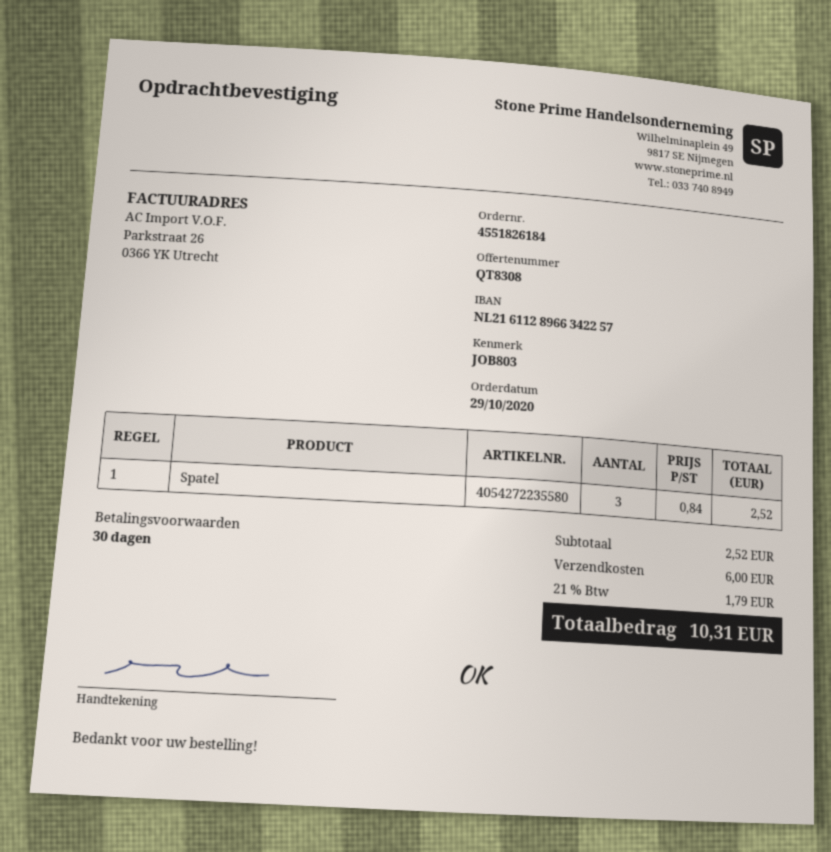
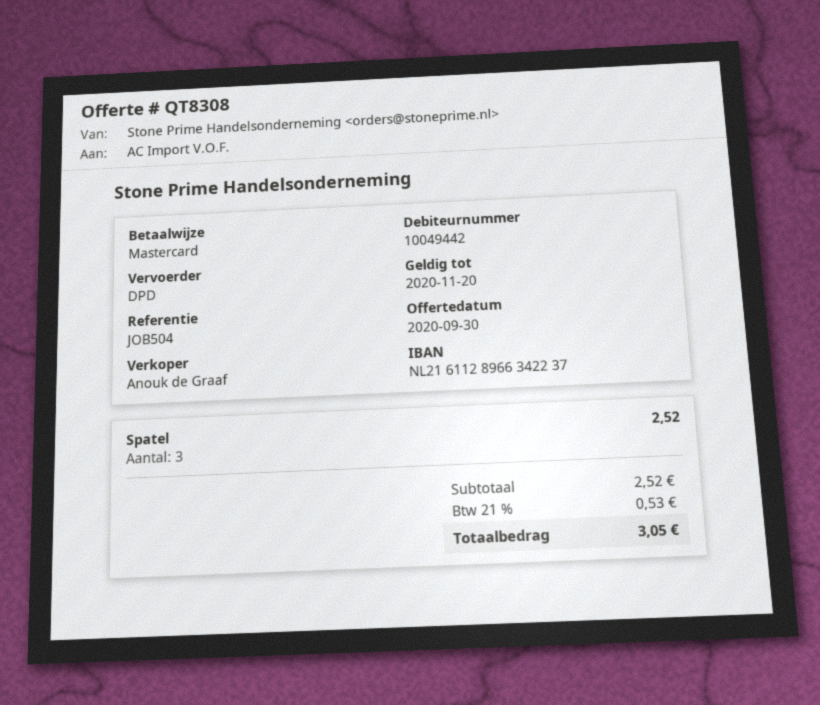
reference: JOB803 -> JOB504
bank account: NL2161128966342257 -> NL2161128966342237
shipping: 6.00 -> none
tax: 21% = 1.79 -> 21% = 0.53
total: 10.31 -> 3.05

